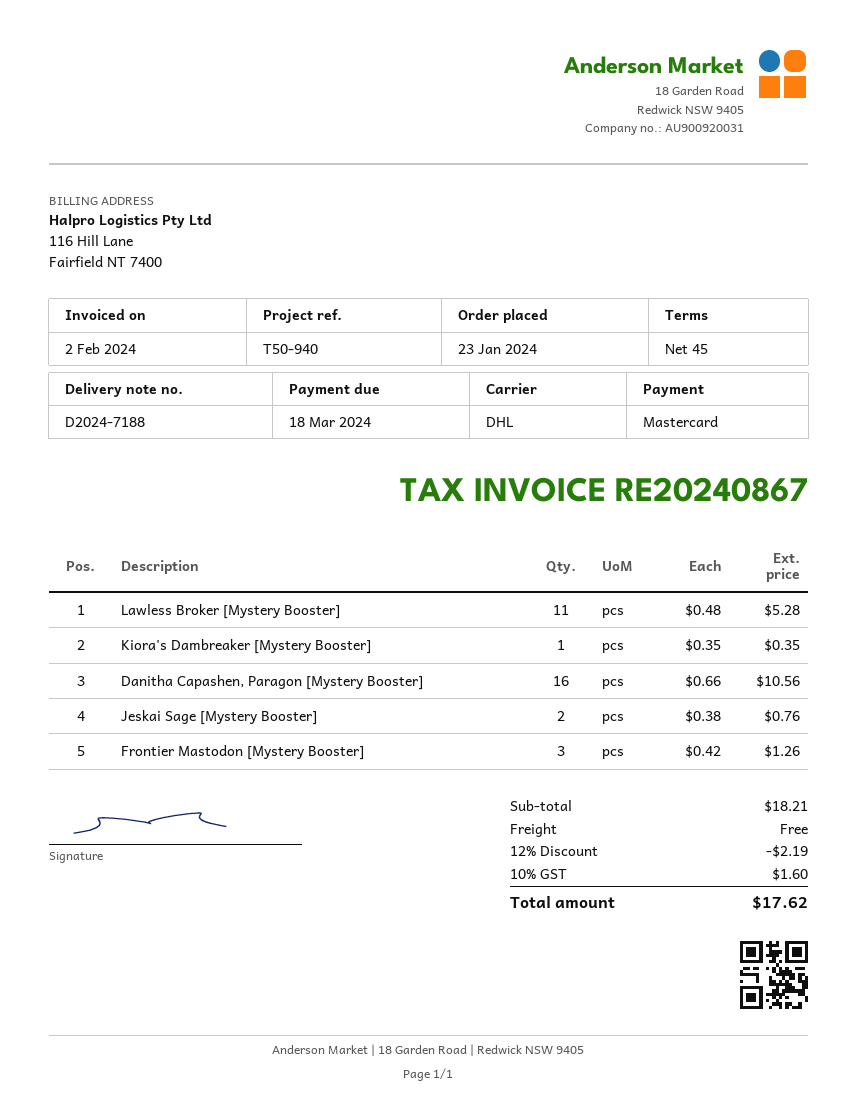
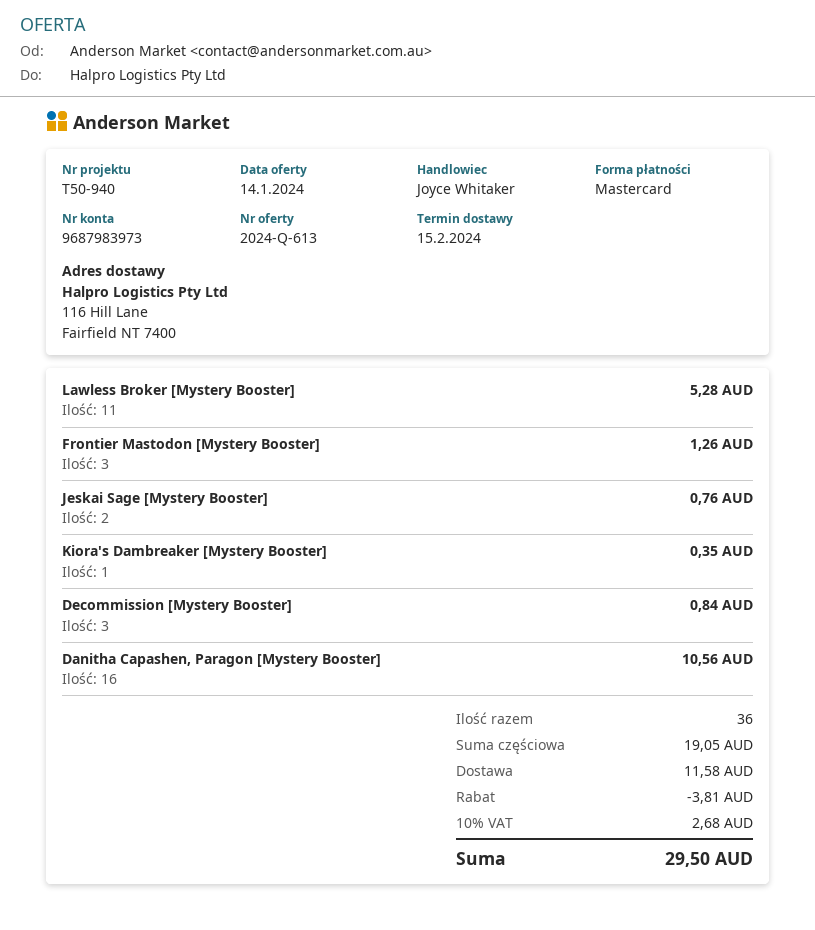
Decommission [Mystery Booster]: none -> 3 for 0.84
subtotal: 18.21 -> 19.05
discount: 2.19 -> 3.81
shipping: 0.00 -> 11.58
tax: 10% = 1.60 -> 10% = 2.68
total: 17.62 -> 29.50

